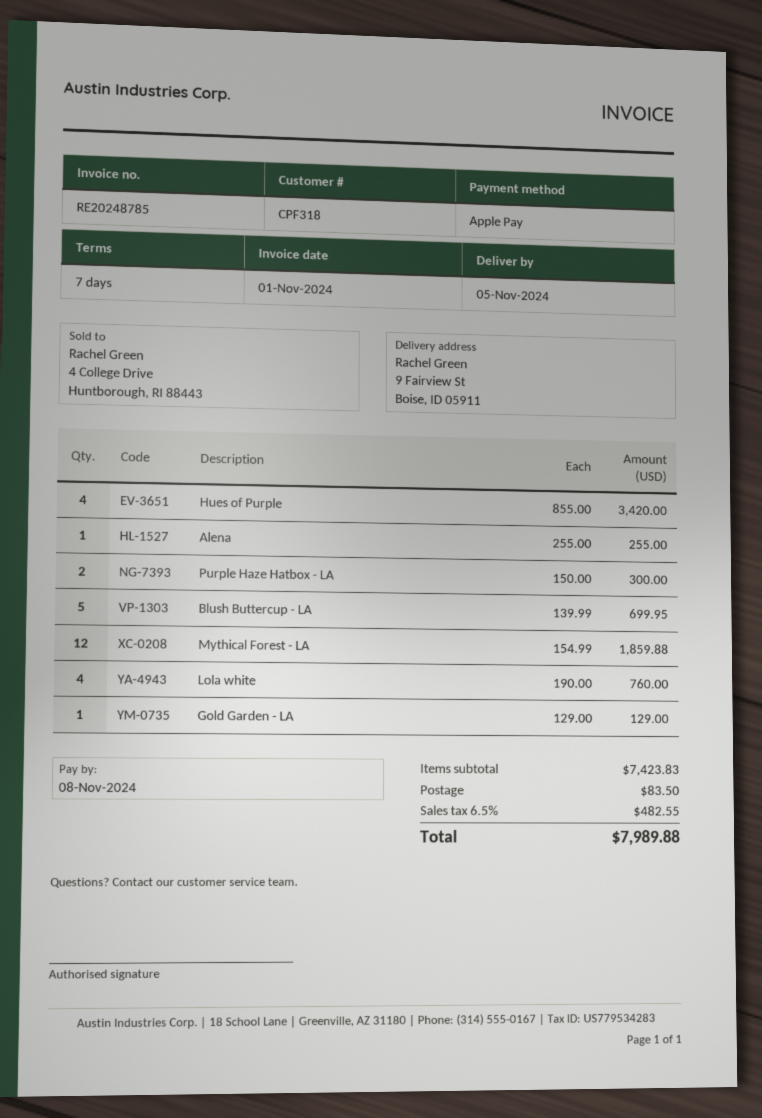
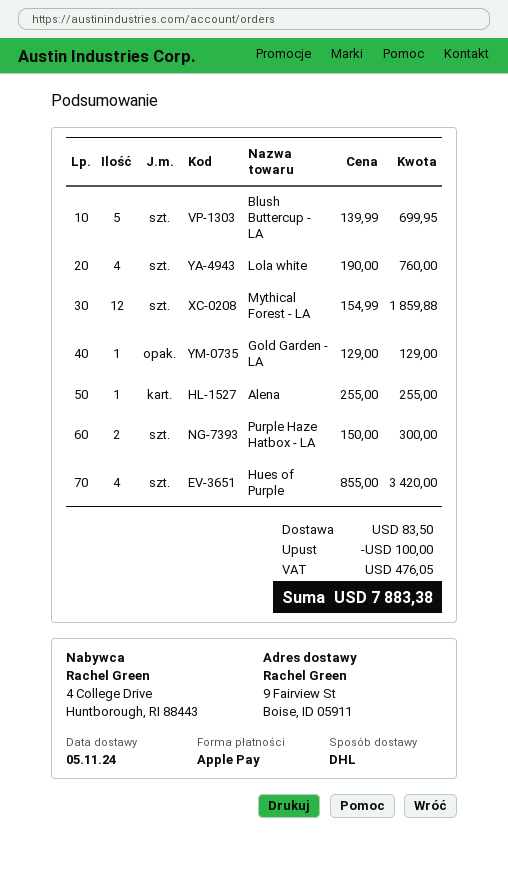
discount: none -> 100.00
tax: 482.55 -> 476.05
total: 7989.88 -> 7883.38

